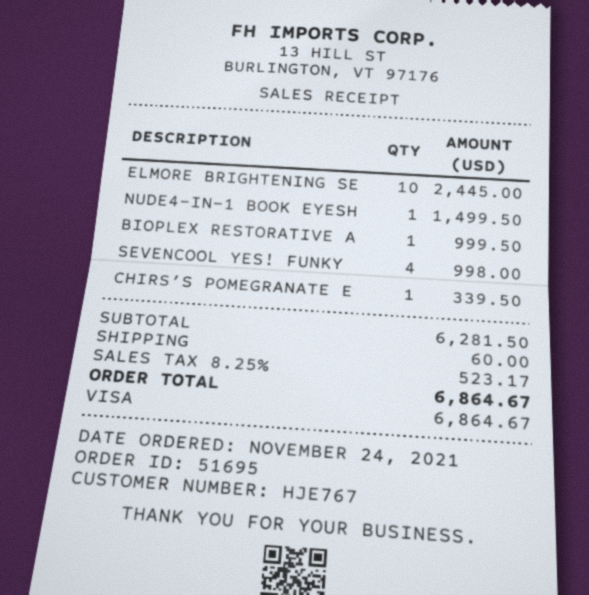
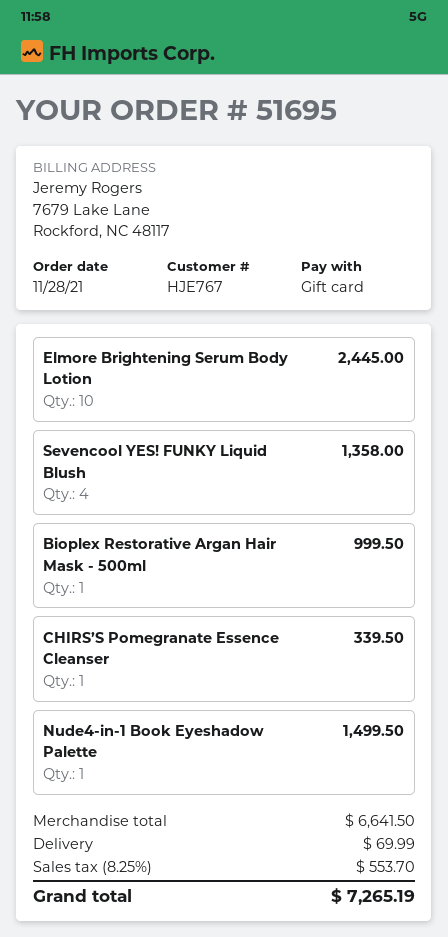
order date: 2021-11-24 -> 2021-11-28
payment method: Visa -> gift card
SEVENCOOL YES! FUNKY: 4 for 998.00 -> 4 for 1358.00
subtotal: 6281.50 -> 6641.50
shipping: 60.00 -> 69.99
tax: 8.25% = 523.17 -> 8.25% = 553.70
total: 6864.67 -> 7265.19

